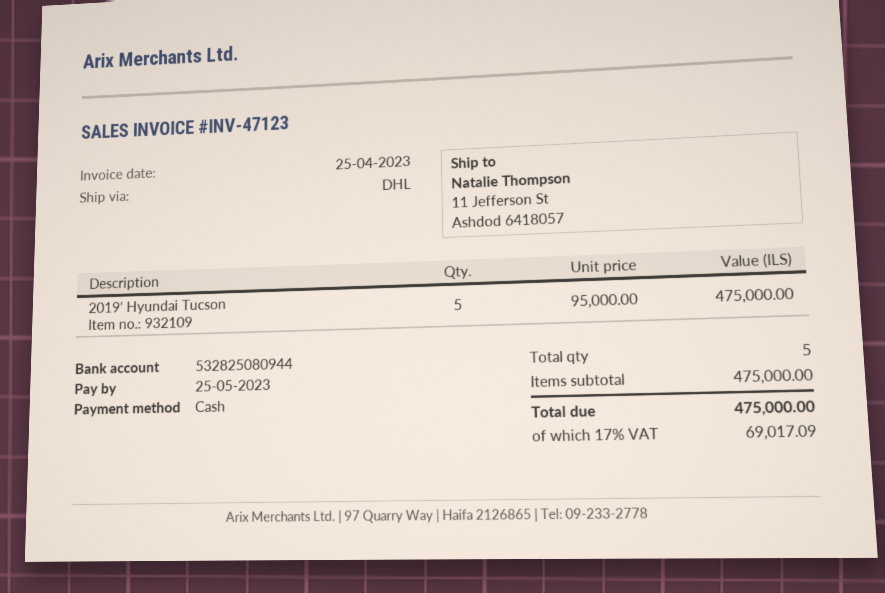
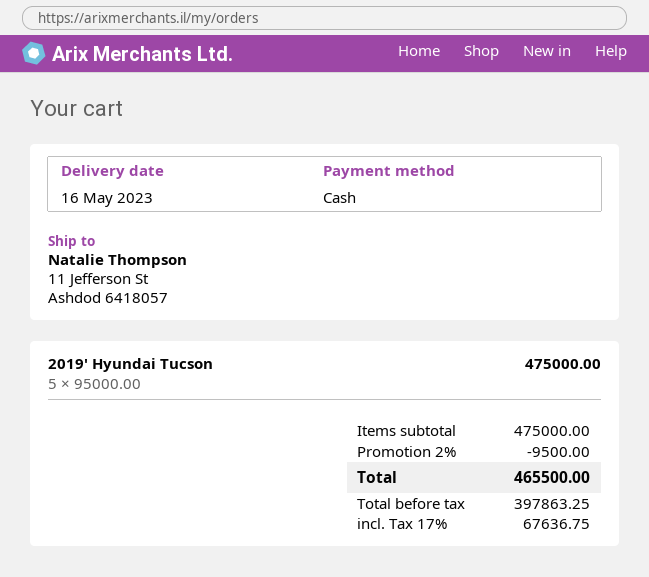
discount: none -> 2% = 9500.00
tax: 17% = 69017.09 -> 17% = 67636.75
total: 475000.00 -> 465500.00

